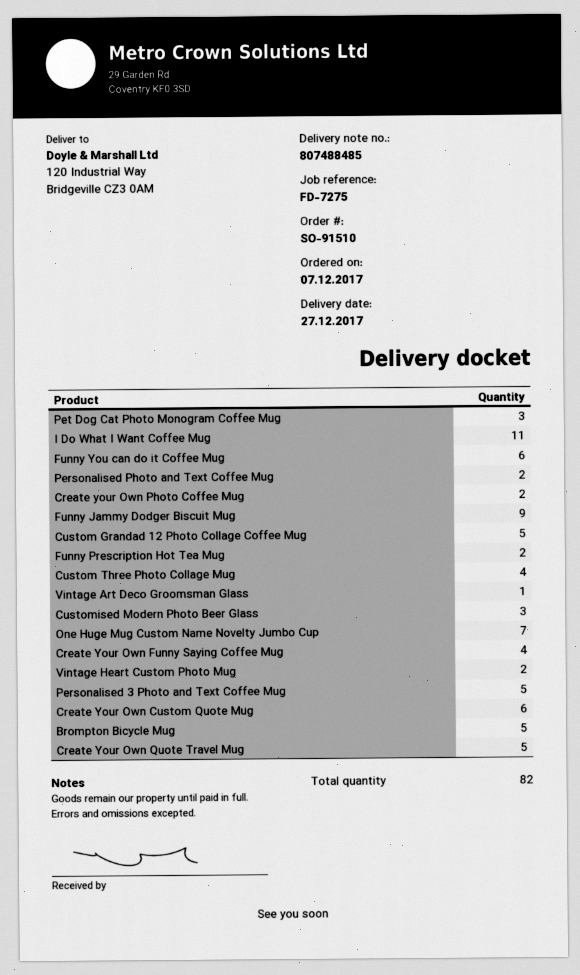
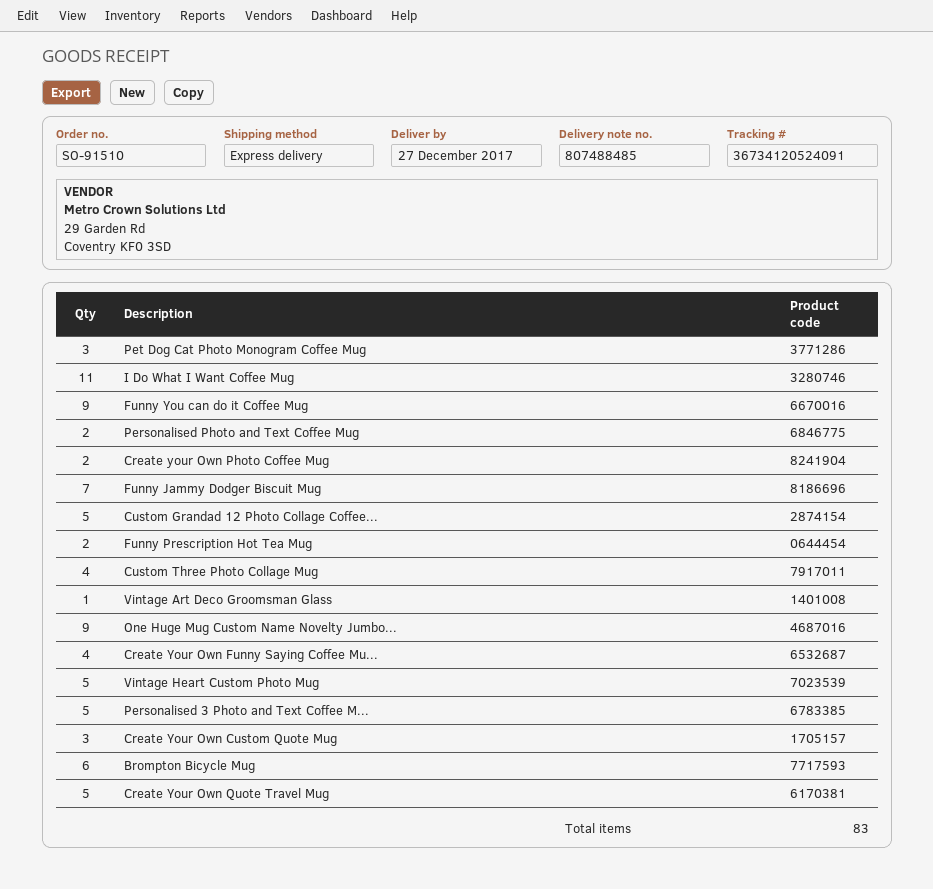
Funny You can do it Coffee Mug: 6 -> 9
Funny Jammy Dodger Biscuit Mug: 9 -> 7
Customised Modern Photo Beer Glass: 3 -> none
One Huge Mug Custom Name Novelty Jumbo Cup: 7 -> 9
Vintage Heart Custom Photo Mug: 2 -> 5
Create Your Own Custom Quote Mug: 6 -> 3
Brompton Bicycle Mug: 5 -> 6
total quantity: 82 -> 83

